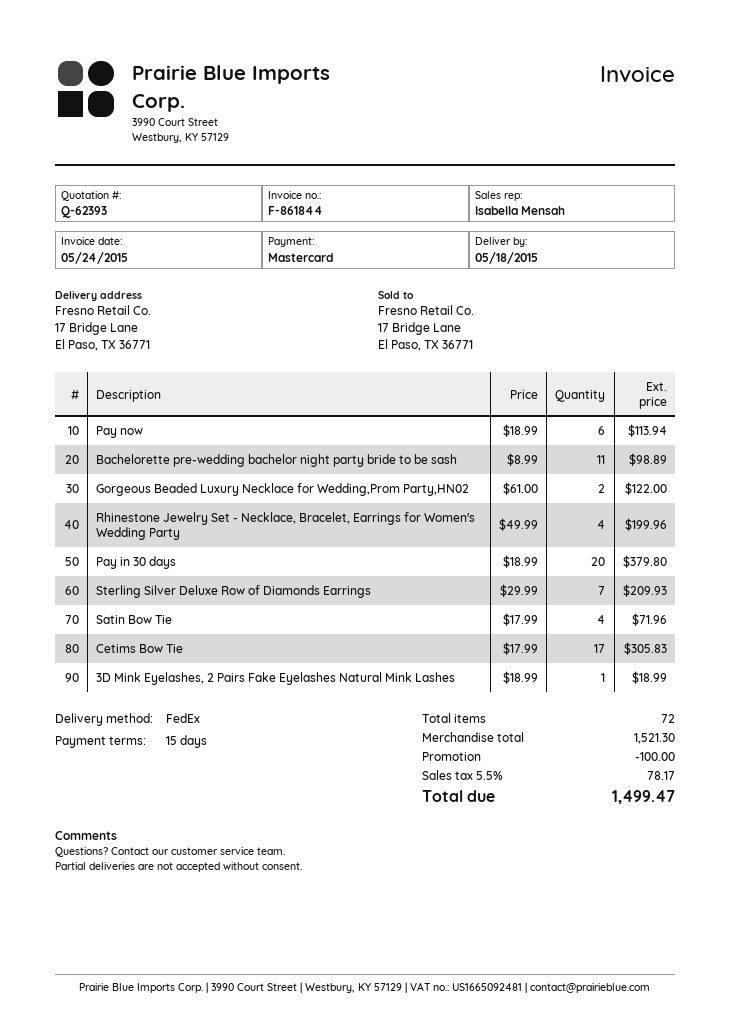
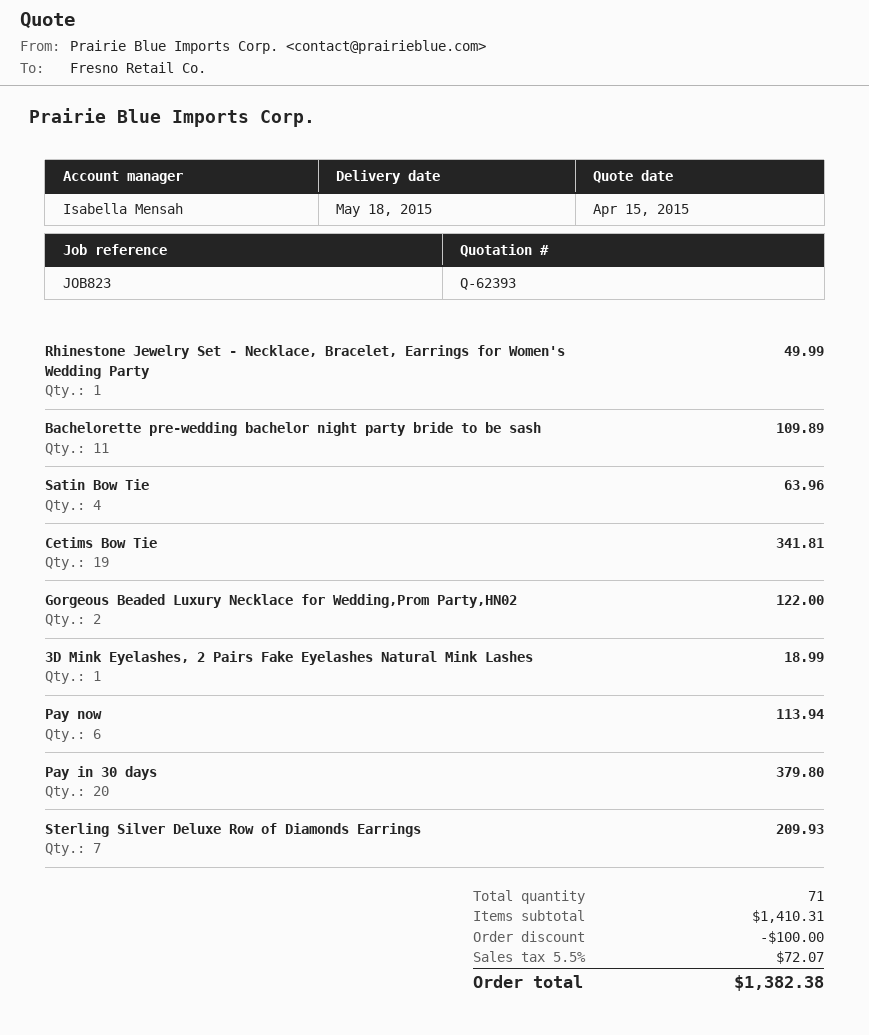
Bachelorette pre-wedding bachelor night party bride to be sash: 11 for 98.89 -> 11 for 109.89
Rhinestone Jewelry Set - Necklace, Bracelet, Earrings for Women's Wedding Party: 4 for 199.96 -> 1 for 49.99
Satin Bow Tie: 4 for 71.96 -> 4 for 63.96
Cetims Bow Tie: 17 for 305.83 -> 19 for 341.81
total quantity: 72 -> 71
subtotal: 1521.30 -> 1410.31
tax: 5.5% = 78.17 -> 5.5% = 72.07
total: 1499.47 -> 1382.38

